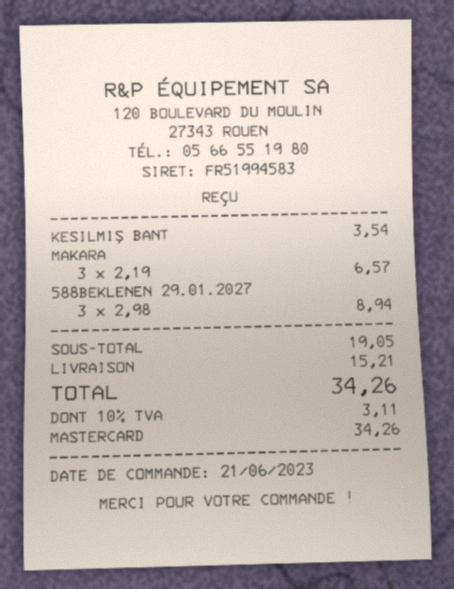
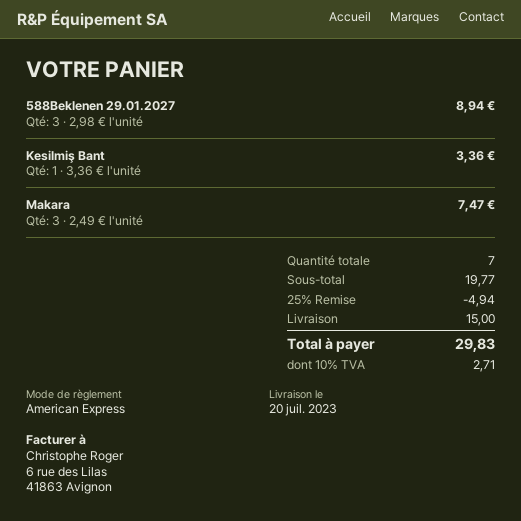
payment method: Mastercard -> American Express
KESILMIŞ BANT: 1 x 3.54 = 3.54 -> 1 x 3.36 = 3.36
MAKARA: 3 x 2.19 = 6.57 -> 3 x 2.49 = 7.47
subtotal: 19.05 -> 19.77
discount: none -> 25% = 4.94
shipping: 15.21 -> 15.00
tax: 10% = 3.11 -> 10% = 2.71
total: 34.26 -> 29.83

